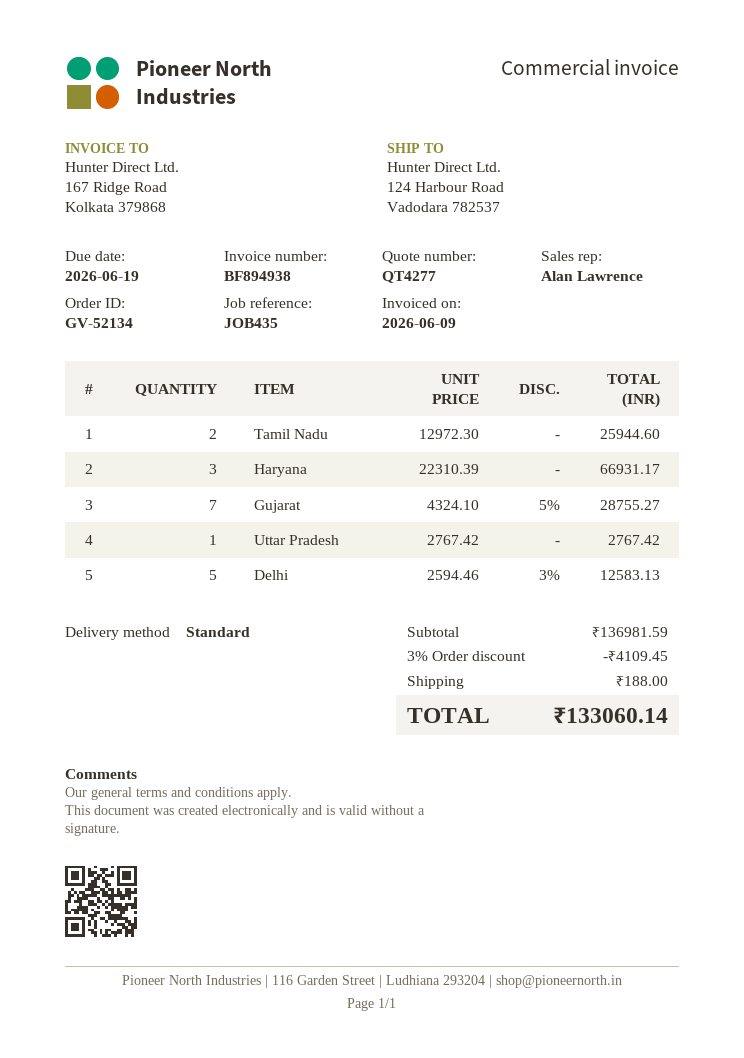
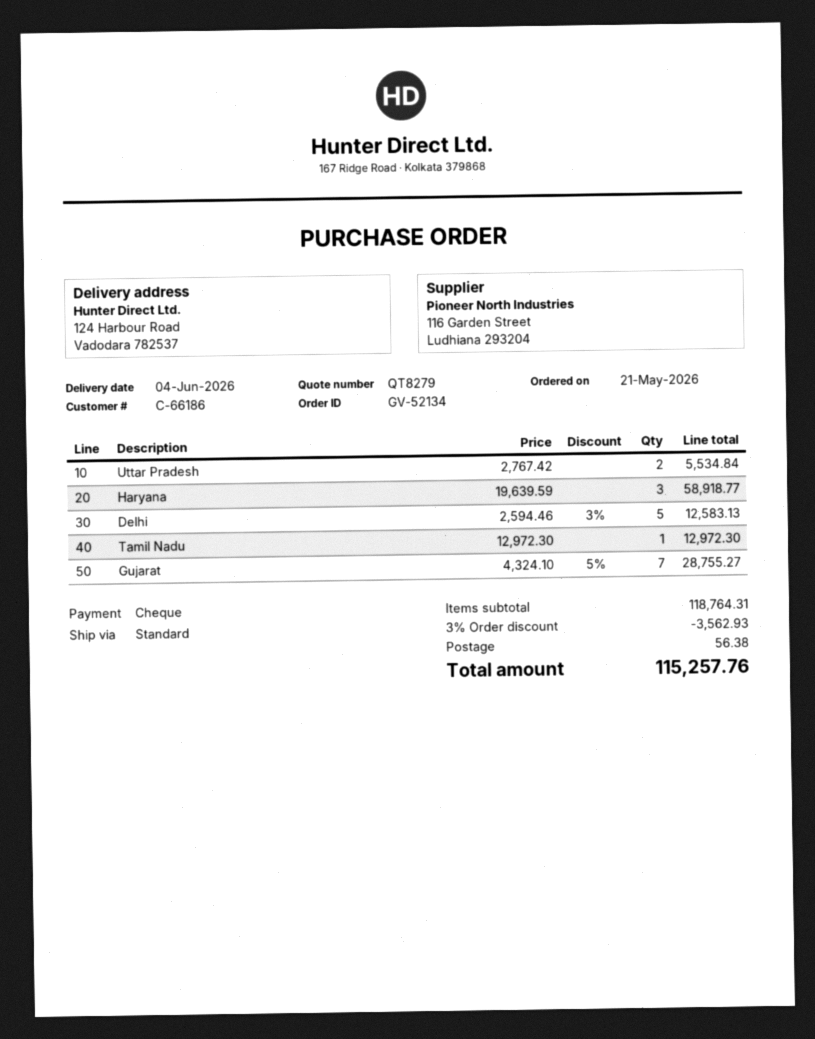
quote number: QT4277 -> QT8279
Tamil Nadu: 2 x 12972.30 = 25944.60 -> 1 x 12972.30 = 12972.30
Haryana: 3 x 22310.39 = 66931.17 -> 3 x 19639.59 = 58918.77
Uttar Pradesh: 1 x 2767.42 = 2767.42 -> 2 x 2767.42 = 5534.84
subtotal: 136981.59 -> 118764.31
discount: 3% = 4109.45 -> 3% = 3562.93
shipping: 188.00 -> 56.38
total: 133060.14 -> 115257.76

